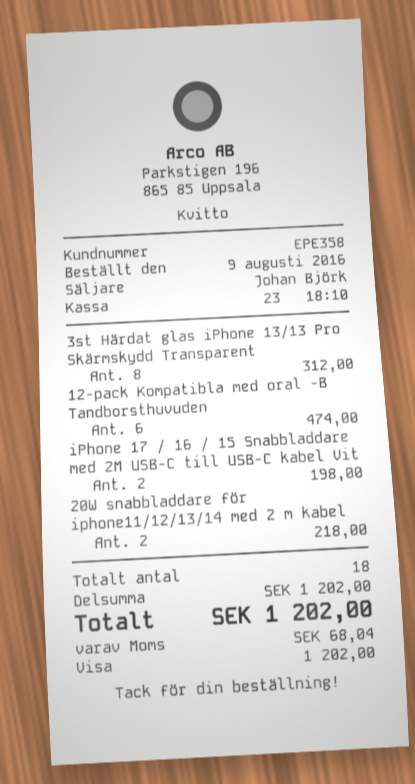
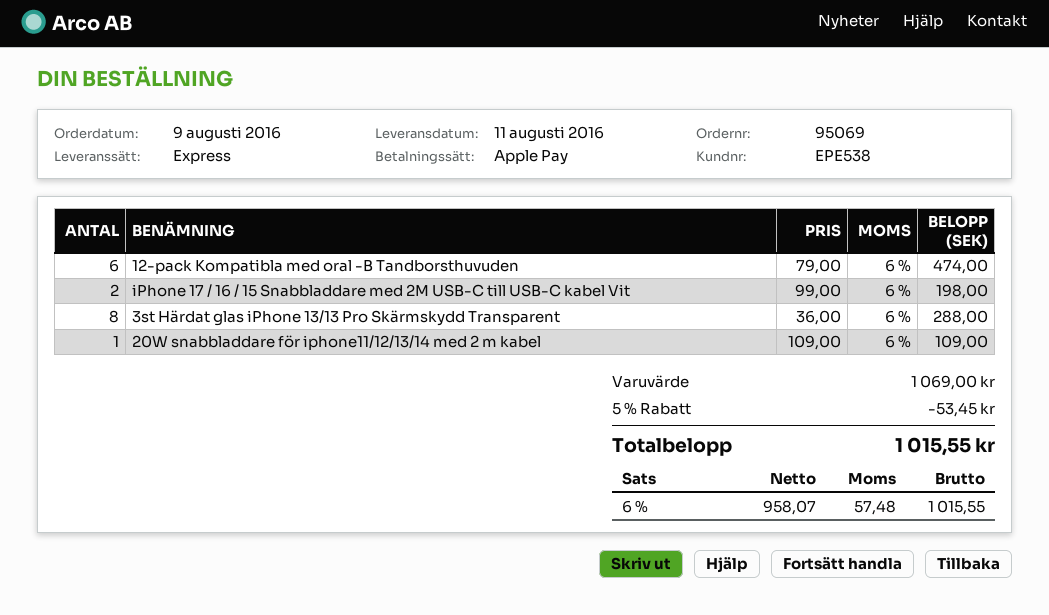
customer number: EPE358 -> EPE538
payment method: Visa -> Apple Pay
3st Härdat glas iPhone 13/13 Pro Skärmskydd Transparent: 8 for 312.00 -> 8 for 288.00
20W snabbladdare för iphone11/12/13/14 med 2 m kabel: 2 for 218.00 -> 1 for 109.00
subtotal: 1202.00 -> 1069.00
discount: none -> 5% = 53.45
tax: 68.04 -> 57.48
total: 1202.00 -> 1015.55

